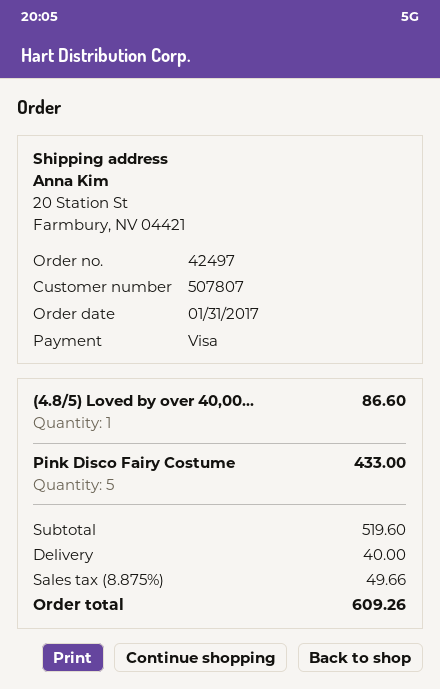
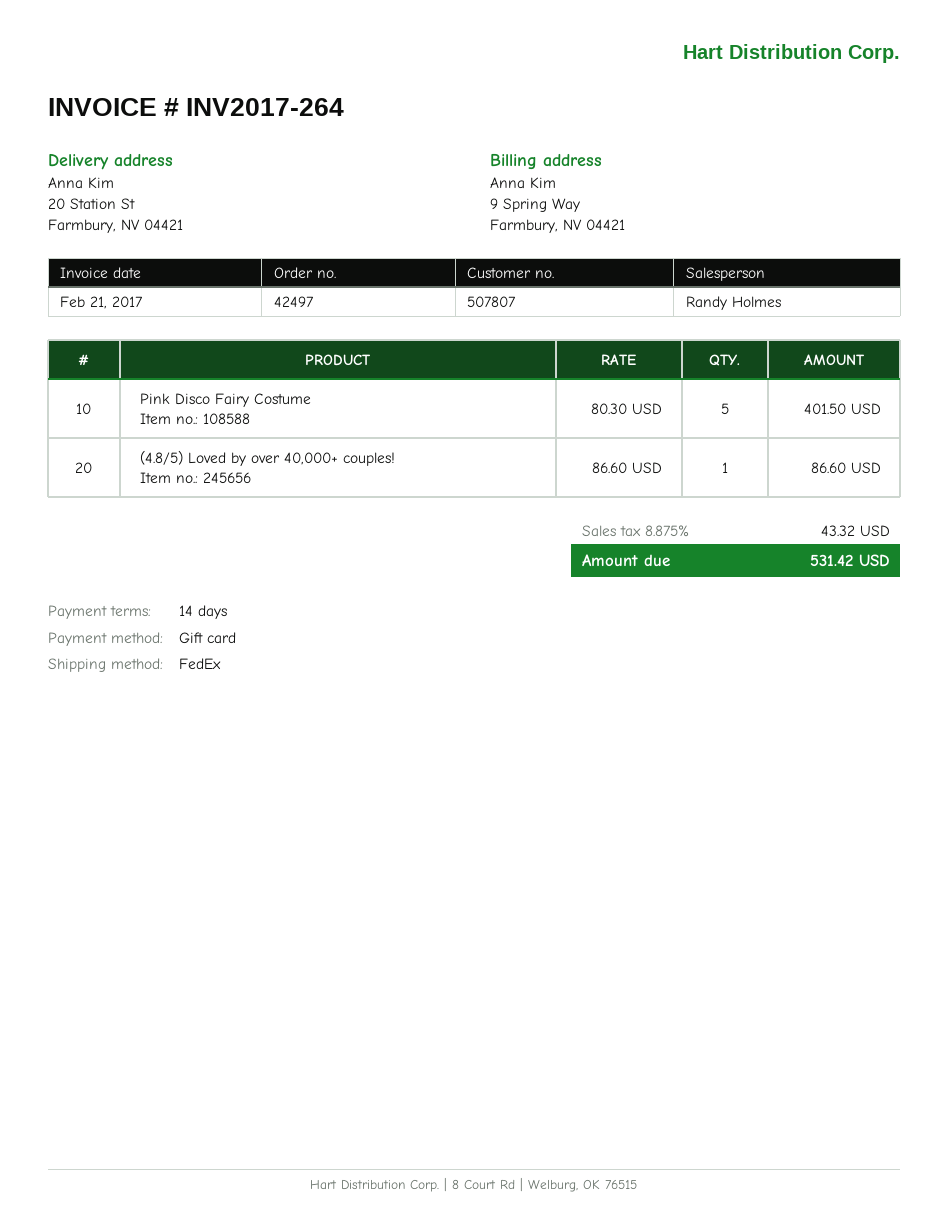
payment method: Visa -> gift card
Pink Disco Fairy Costume: 5 for 433.00 -> 5 for 401.50
shipping: 40.00 -> none
tax: 8.875% = 49.66 -> 8.875% = 43.32
total: 609.26 -> 531.42

